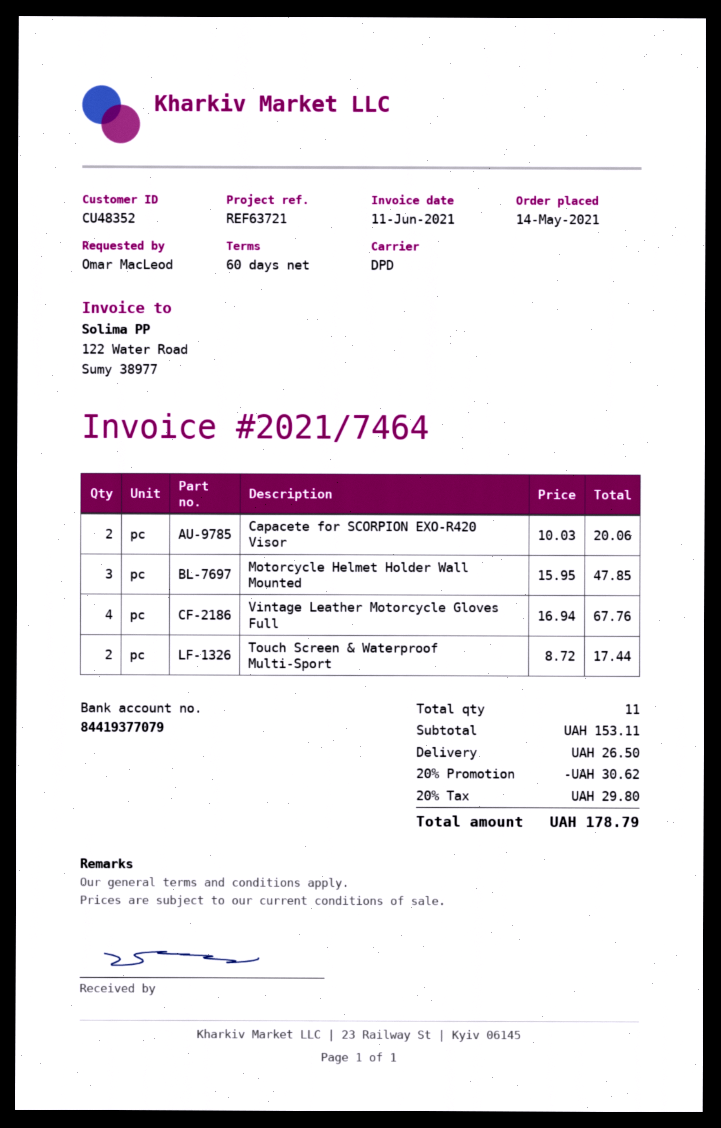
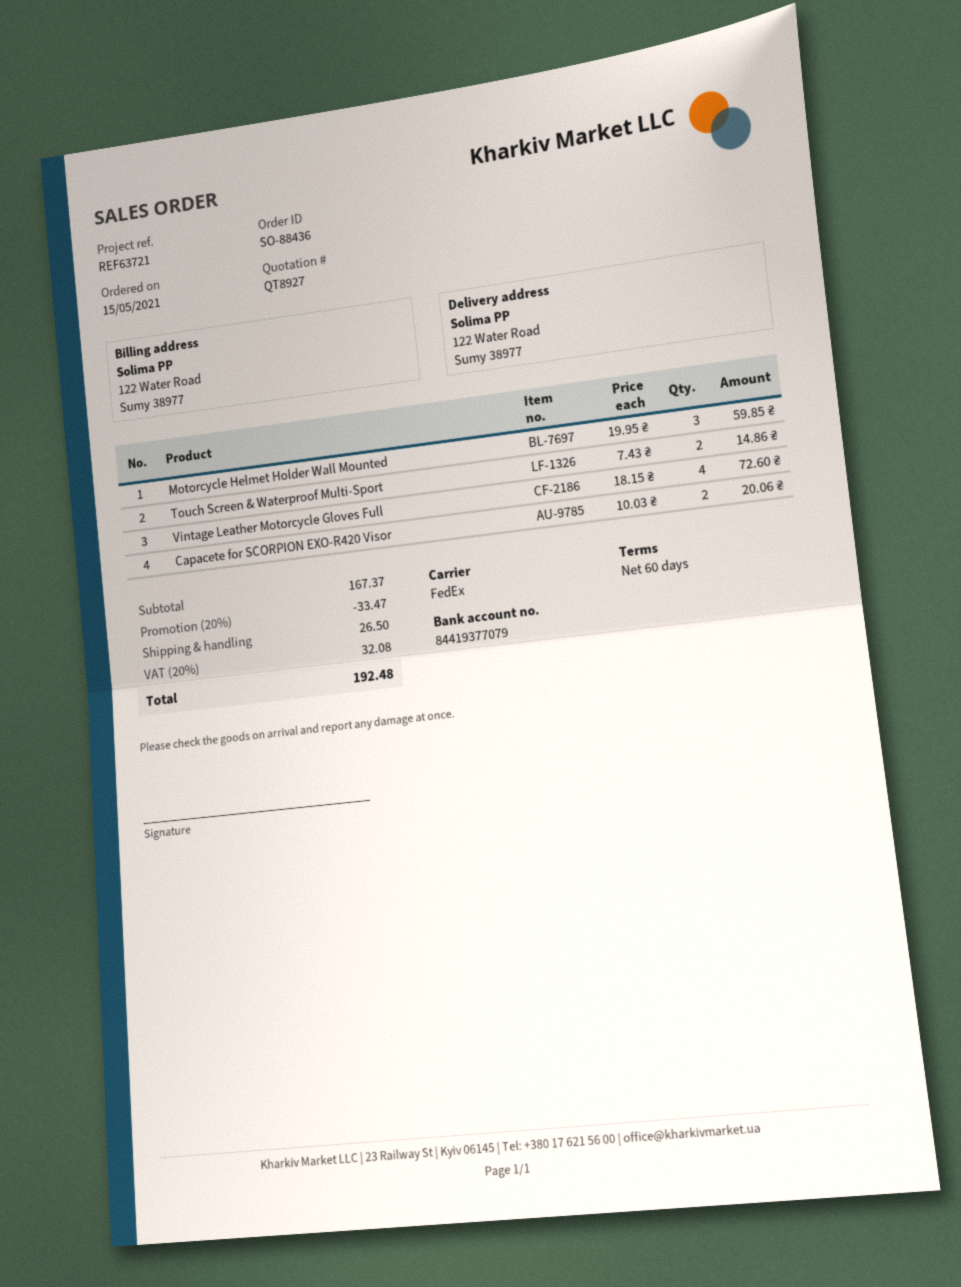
order date: 2021-05-14 -> 2021-05-15
shipping method: DPD -> FedEx
Motorcycle Helmet Holder Wall Mounted: 3 x 15.95 = 47.85 -> 3 x 19.95 = 59.85
Vintage Leather Motorcycle Gloves Full: 4 x 16.94 = 67.76 -> 4 x 18.15 = 72.60
Touch Screen & Waterproof Multi-Sport: 2 x 8.72 = 17.44 -> 2 x 7.43 = 14.86
subtotal: 153.11 -> 167.37
discount: 20% = 30.62 -> 20% = 33.47
tax: 20% = 29.80 -> 20% = 32.08
total: 178.79 -> 192.48

